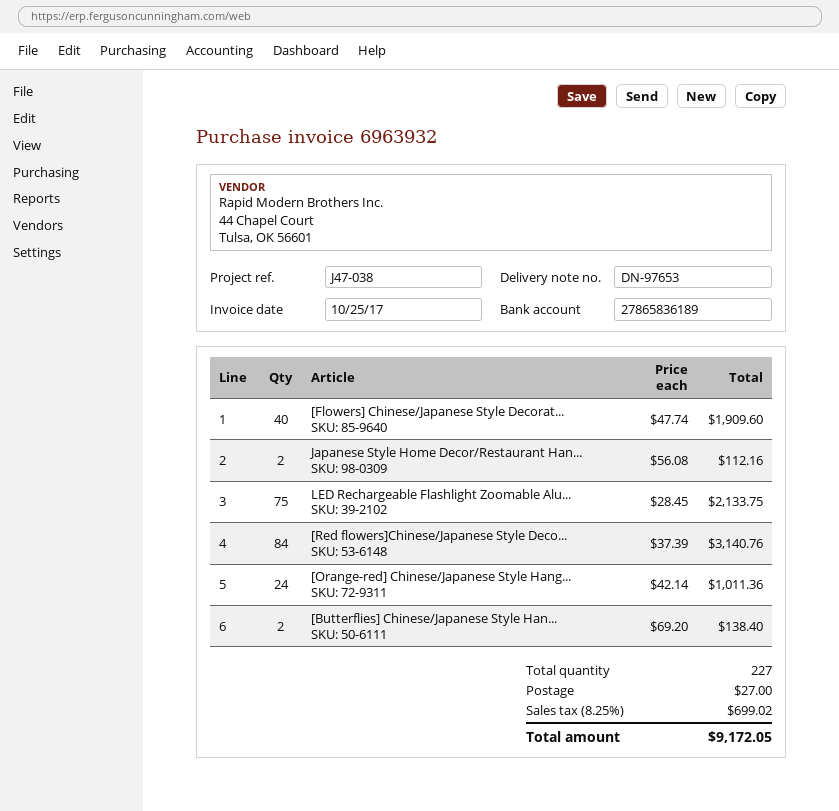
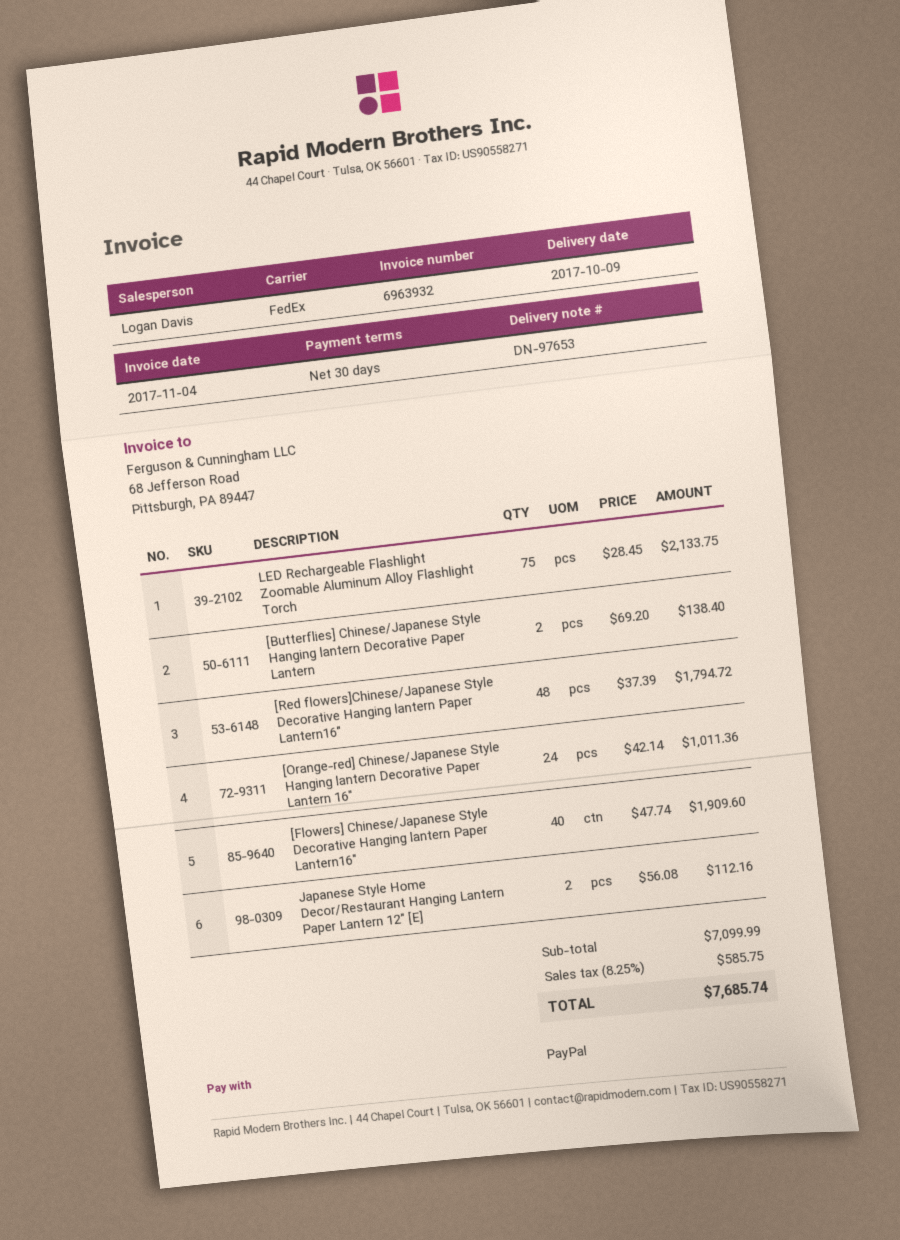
invoice date: 2017-10-25 -> 2017-11-04
[Red flowers]Chinese/Japanese Style Deco...: 84 x 37.39 = 3140.76 -> 48 x 37.39 = 1794.72
shipping: 27.00 -> none
tax: 8.25% = 699.02 -> 8.25% = 585.75
total: 9172.05 -> 7685.74

